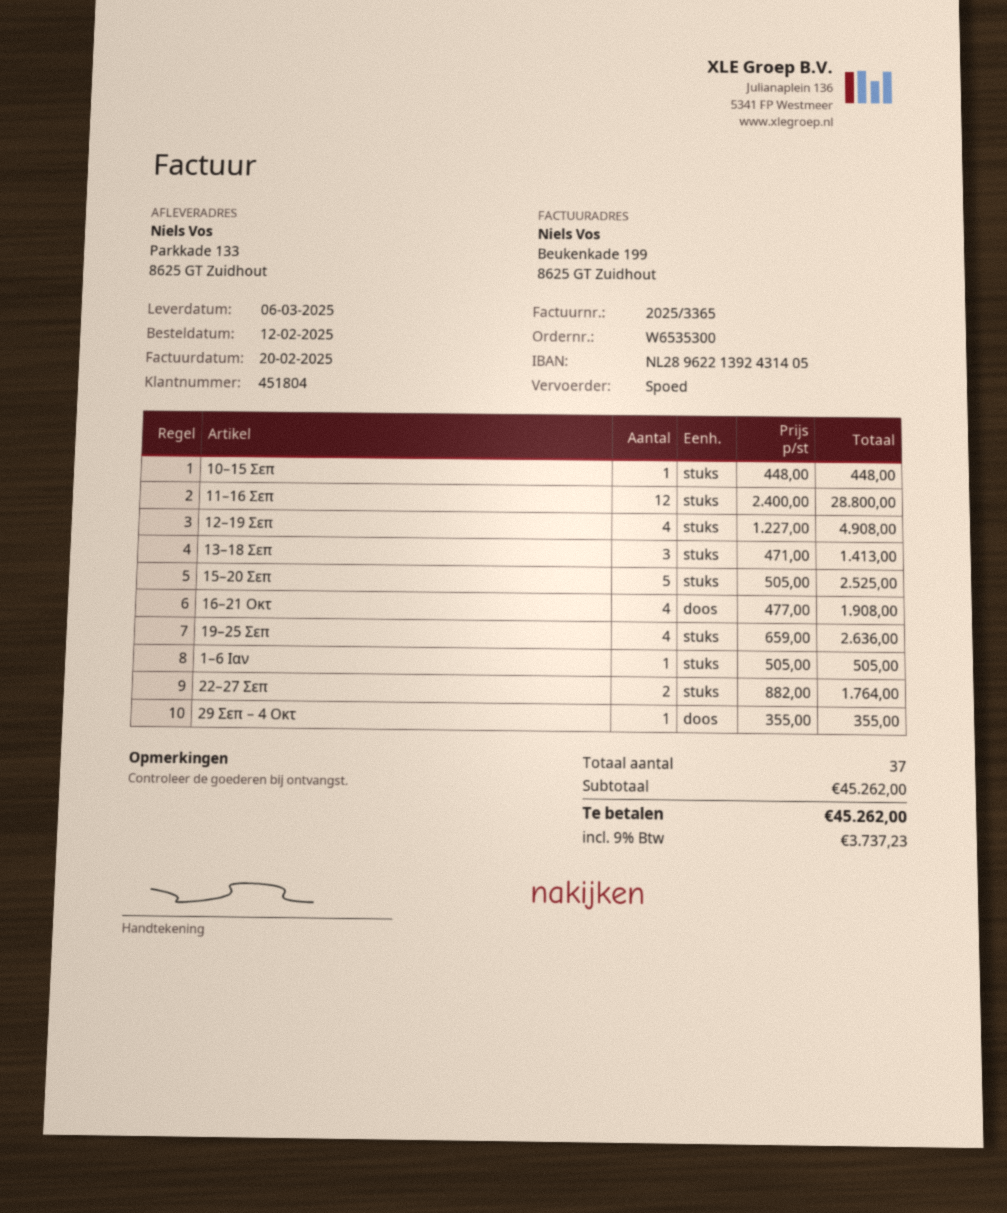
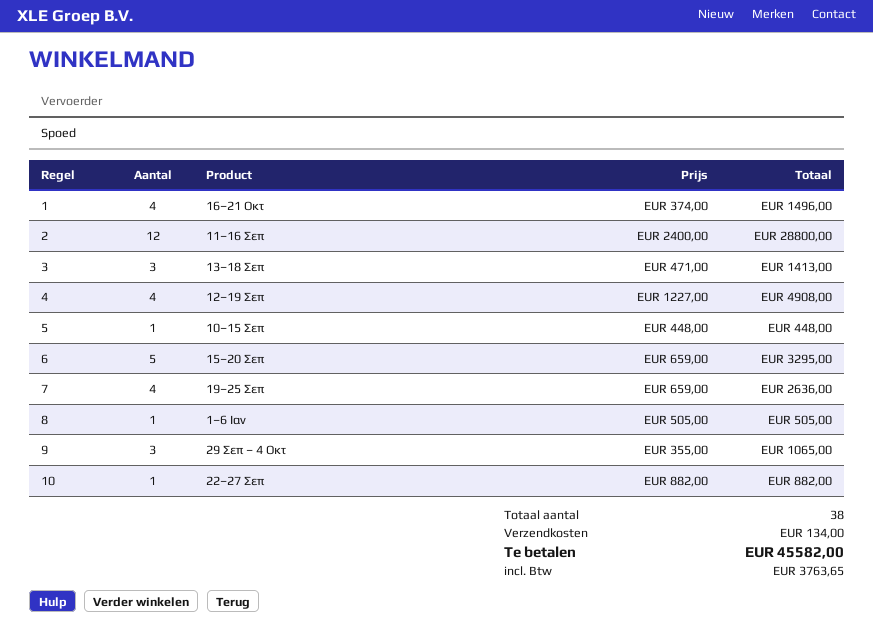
15–20 Σεπ: 5 x 505.00 = 2525.00 -> 5 x 659.00 = 3295.00
16–21 Οκτ: 4 x 477.00 = 1908.00 -> 4 x 374.00 = 1496.00
22–27 Σεπ: 2 x 882.00 = 1764.00 -> 1 x 882.00 = 882.00
29 Σεπ – 4 Οκτ: 1 x 355.00 = 355.00 -> 3 x 355.00 = 1065.00
total quantity: 37 -> 38
shipping: none -> 134.00
tax: 3737.23 -> 3763.65
total: 45262.00 -> 45582.00

